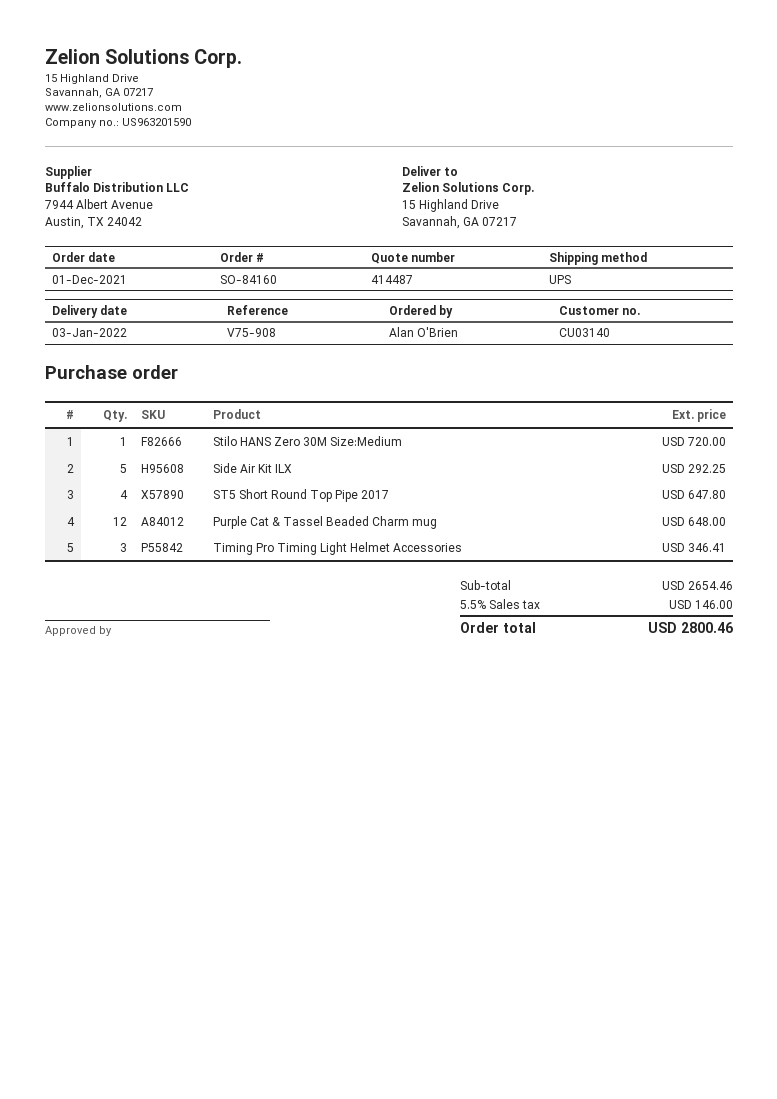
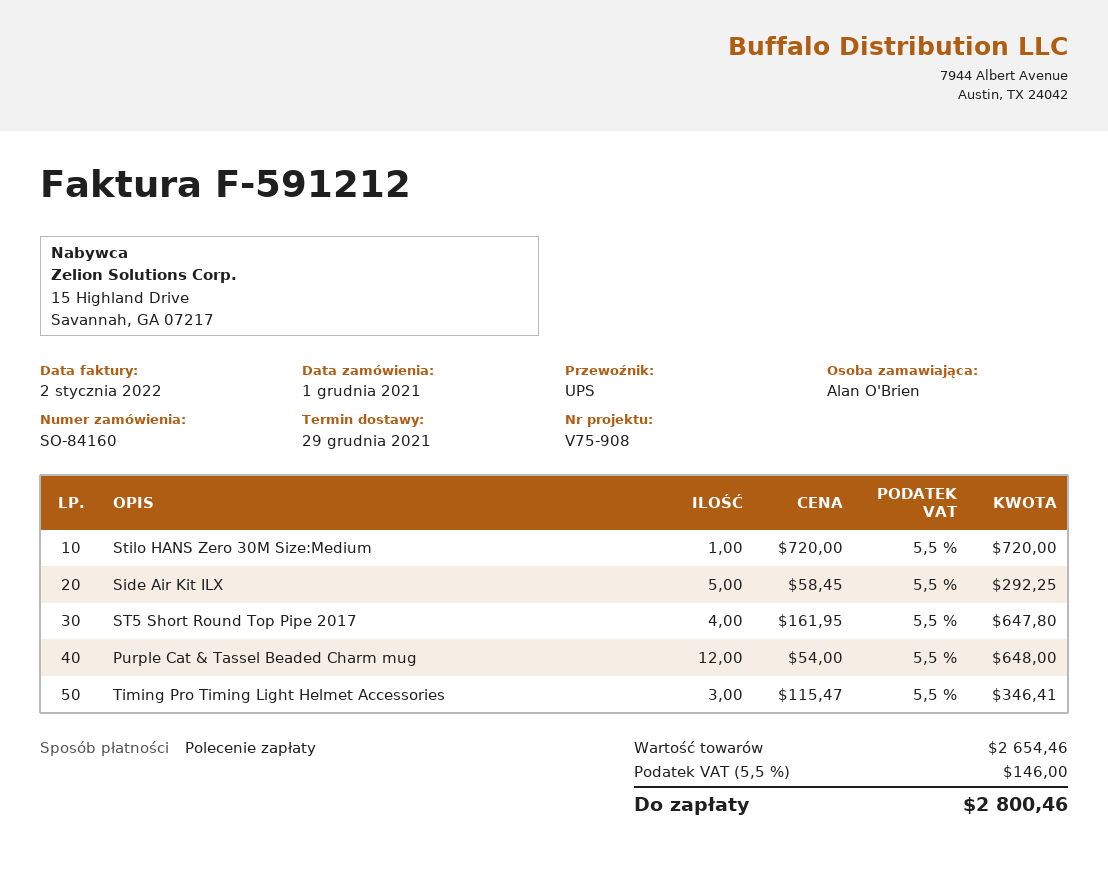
delivery date: 2022-01-03 -> 2021-12-29

